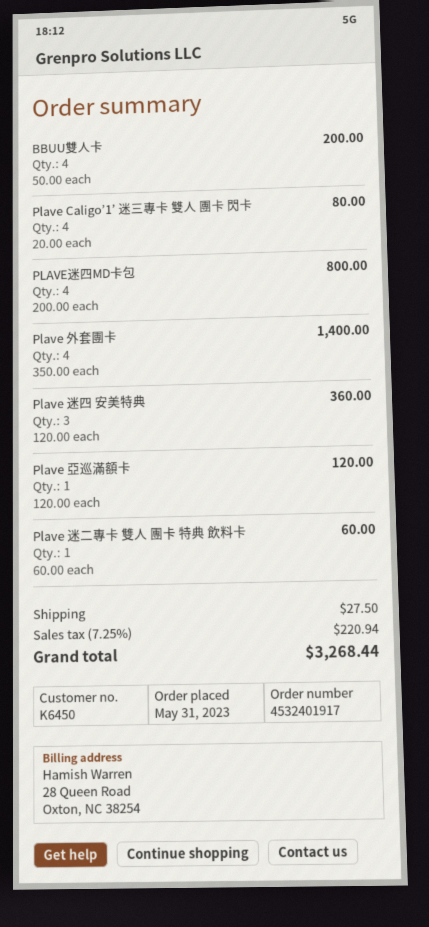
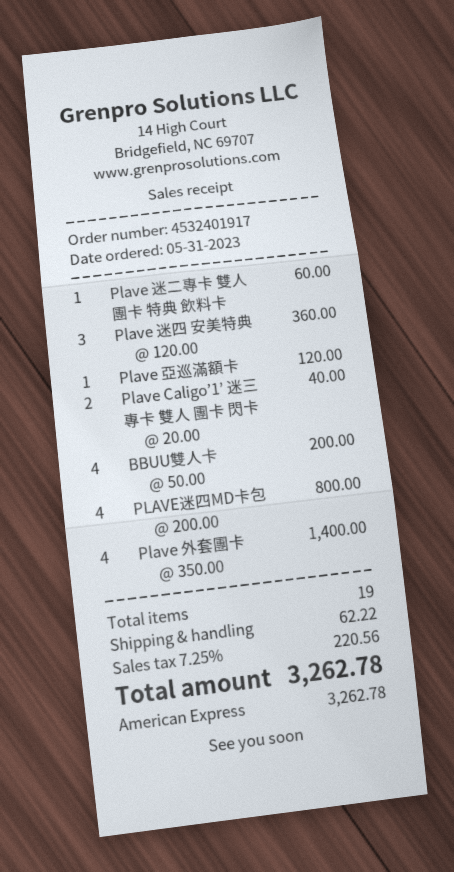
Plave Caligo’1’ 迷三專卡 雙人 團卡 閃卡: 4 x 20.00 = 80.00 -> 2 x 20.00 = 40.00
shipping: 27.50 -> 62.22
tax: 7.25% = 220.94 -> 7.25% = 220.56
total: 3268.44 -> 3262.78

